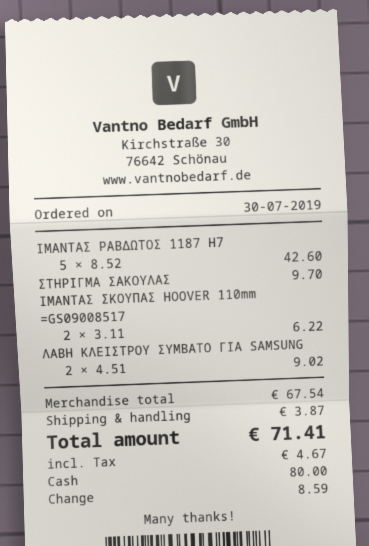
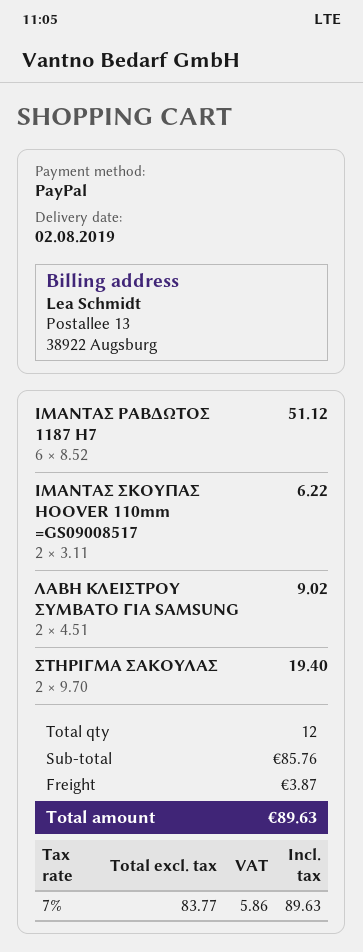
payment method: cash -> PayPal
ΙΜΑΝΤΑΣ ΡΑΒΔΩΤΟΣ 1187 Η7: 5 x 8.52 = 42.60 -> 6 x 8.52 = 51.12
ΣΤΗΡΙΓΜΑ ΣΑΚΟΥΛΑΣ: 1 x 9.70 = 9.70 -> 2 x 9.70 = 19.40
subtotal: 67.54 -> 85.76
tax: 4.67 -> 5.86
total: 71.41 -> 89.63

